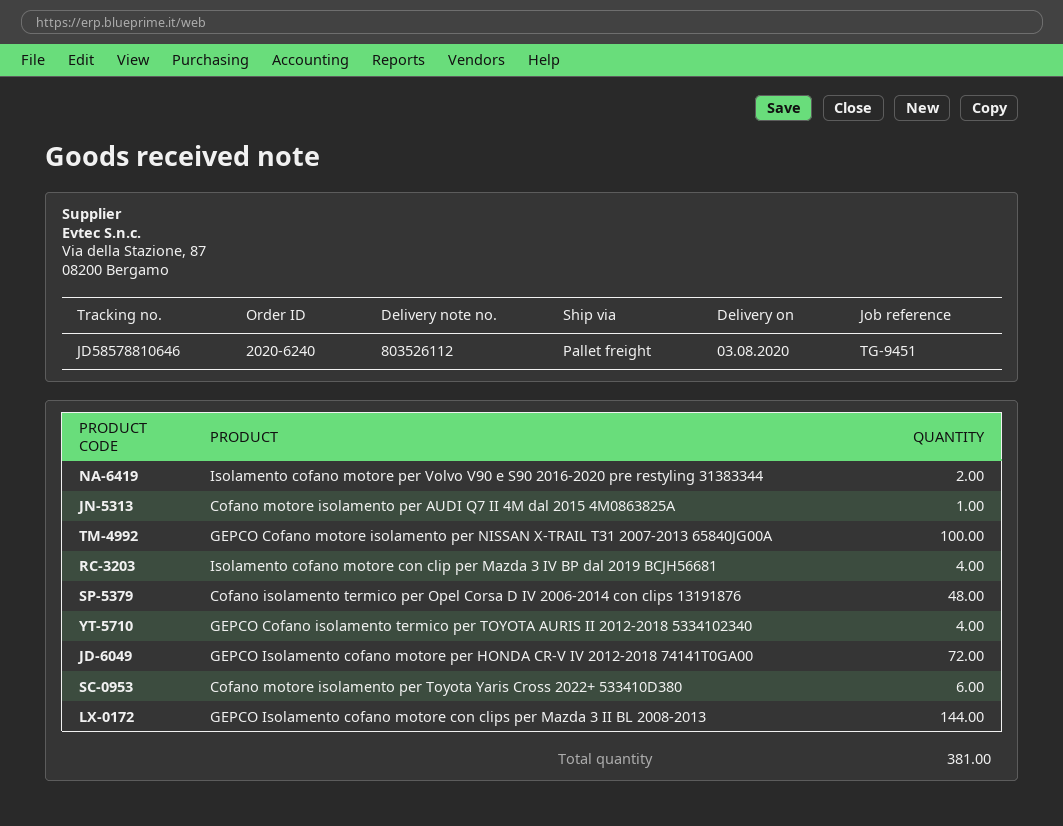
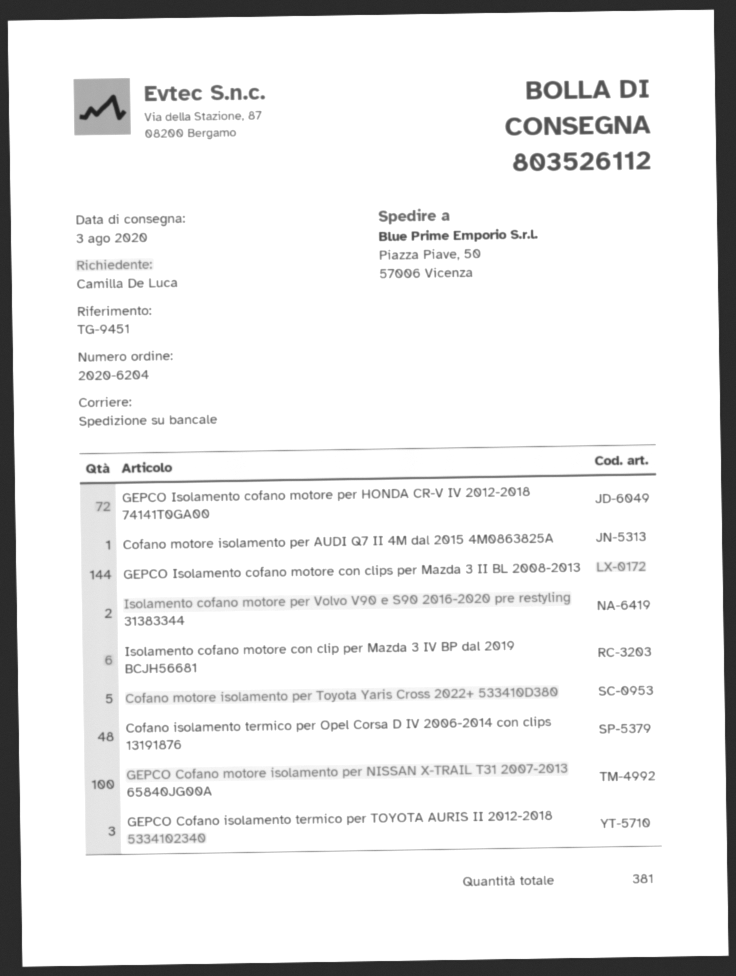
order number: 2020-6240 -> 2020-6204
Isolamento cofano motore con clip per Mazda 3 IV BP dal 2019 BCJH56681: 4 -> 6
GEPCO Cofano isolamento termico per TOYOTA AURIS II 2012-2018 5334102340: 4 -> 3
Cofano motore isolamento per Toyota Yaris Cross 2022+ 533410D380: 6 -> 5

